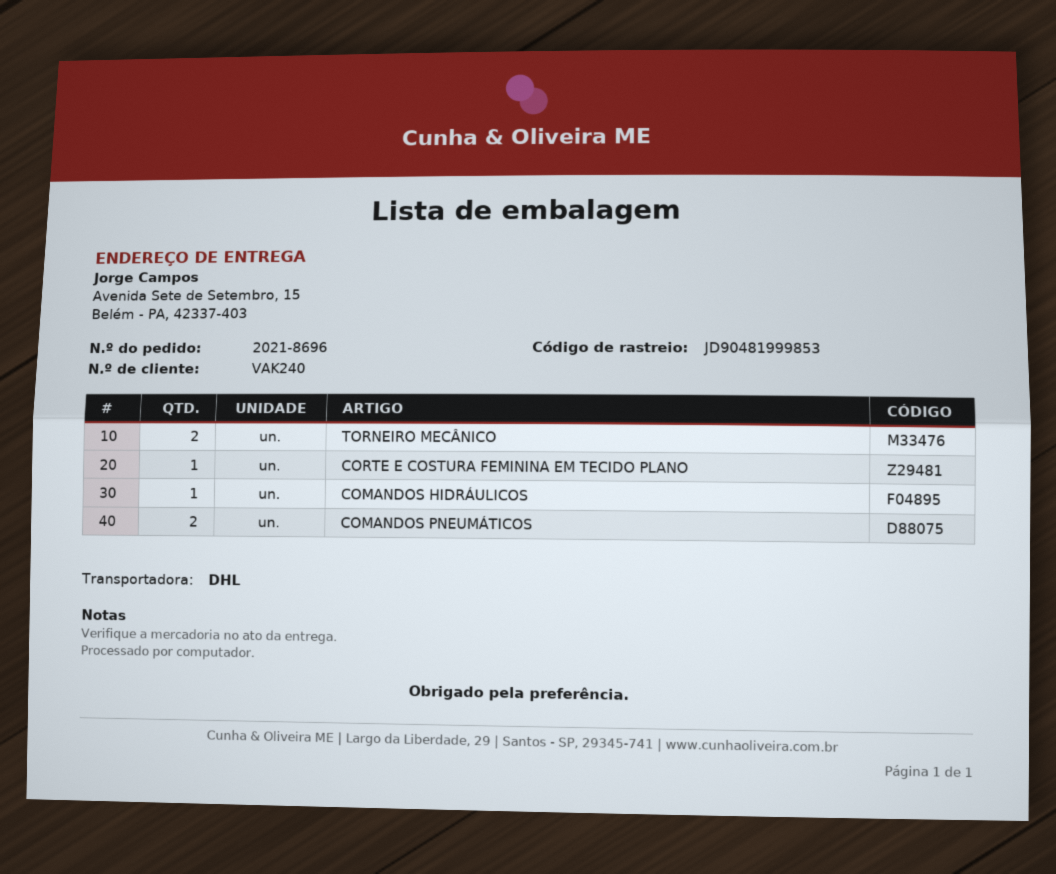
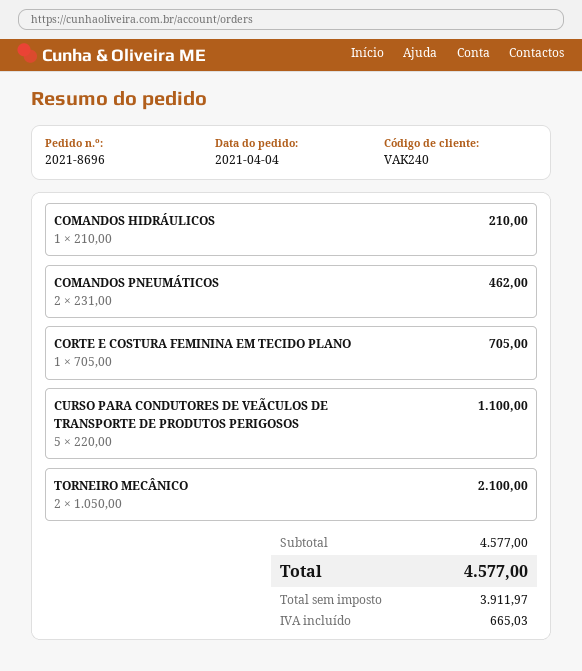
CURSO PARA CONDUTORES DE VEÃCULOS DE TRANSPORTE DE PRODUTOS PERIGOSOS: none -> 5

